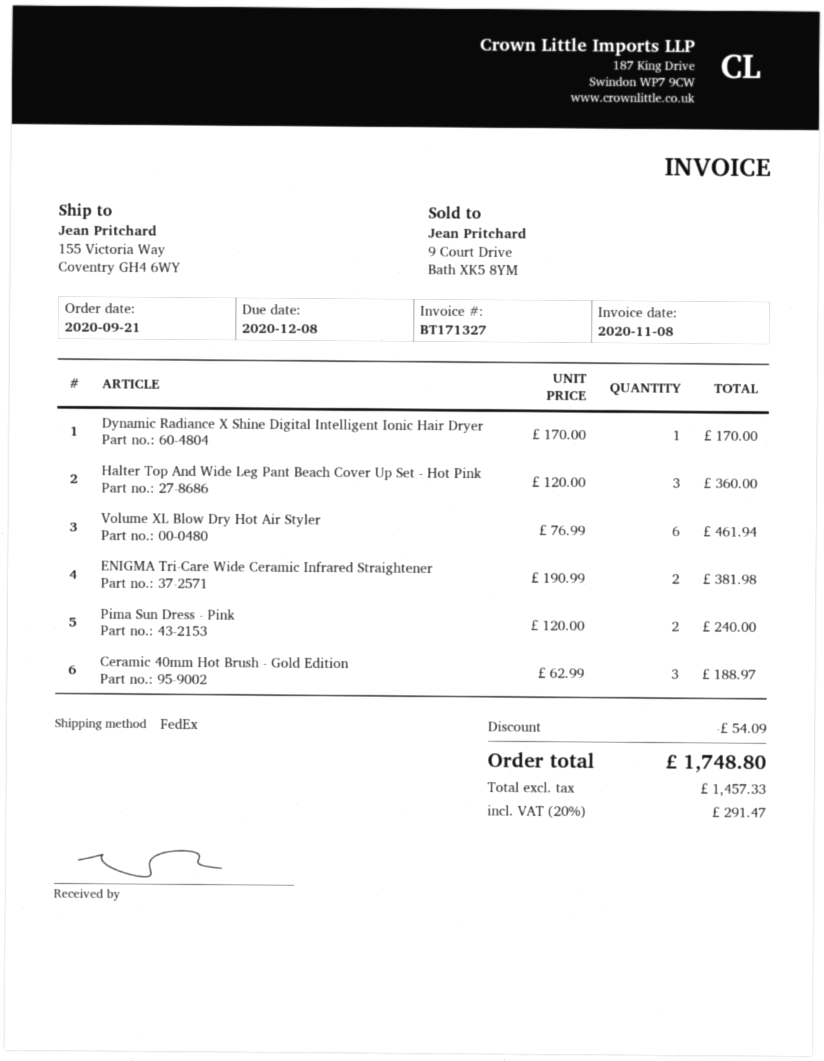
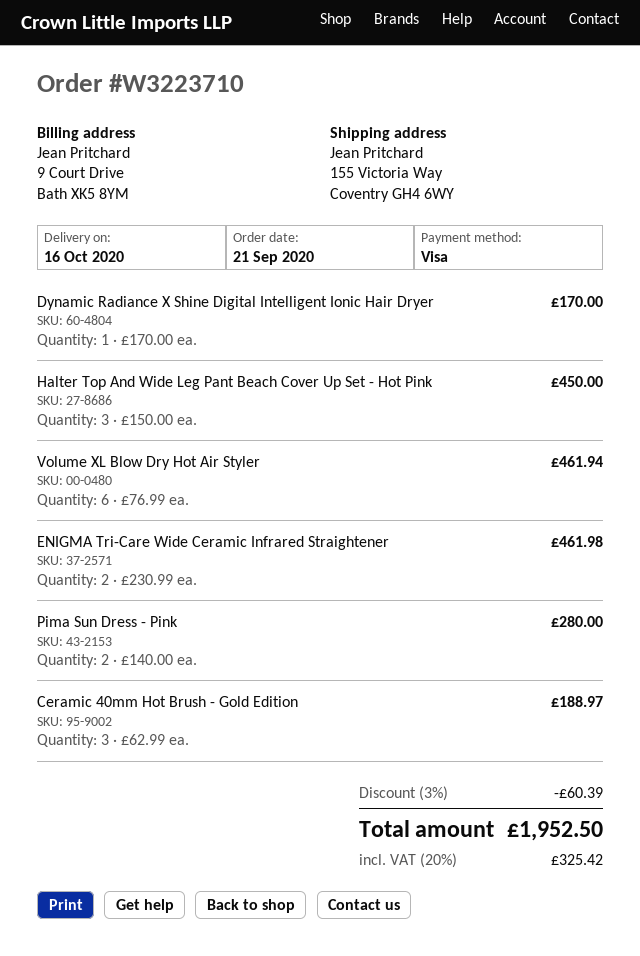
Halter Top And Wide Leg Pant Beach Cover Up Set - Hot Pink: 3 x 120.00 = 360.00 -> 3 x 150.00 = 450.00
ENIGMA Tri-Care Wide Ceramic Infrared Straightener: 2 x 190.99 = 381.98 -> 2 x 230.99 = 461.98
Pima Sun Dress - Pink: 2 x 120.00 = 240.00 -> 2 x 140.00 = 280.00
discount: 54.09 -> 60.39
tax: 20% = 291.47 -> 20% = 325.42
total: 1748.80 -> 1952.50

